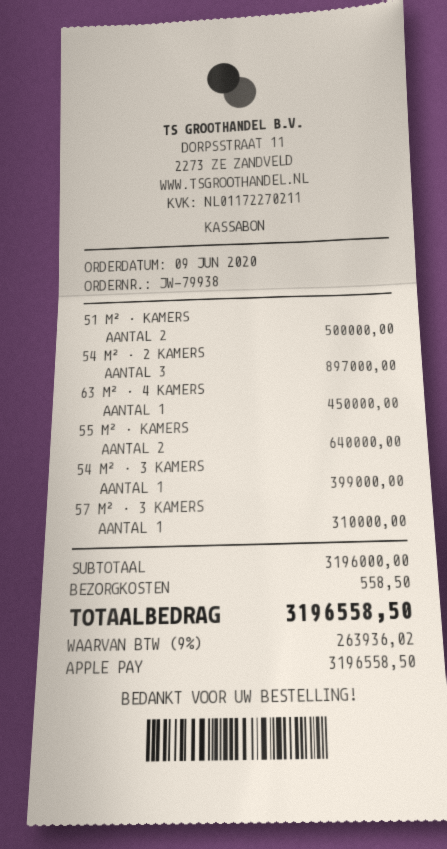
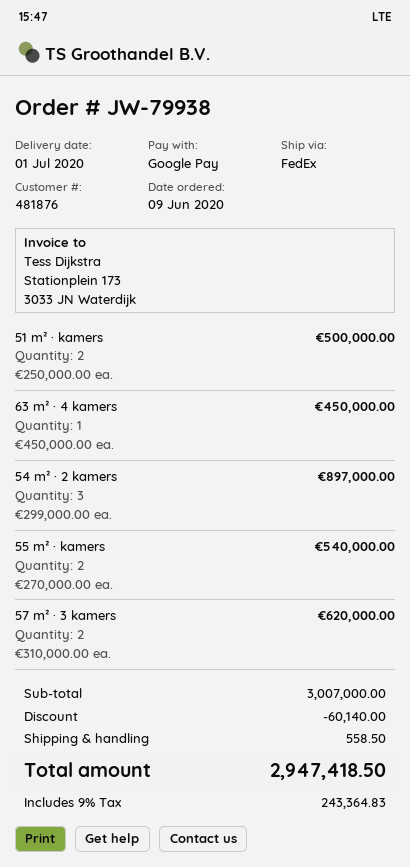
payment method: Apple Pay -> Google Pay
55 M² · KAMERS: 2 for 640000.00 -> 2 for 540000.00
54 M² · 3 KAMERS: 1 for 399000.00 -> none
57 M² · 3 KAMERS: 1 for 310000.00 -> 2 for 620000.00
subtotal: 3196000.00 -> 3007000.00
discount: none -> 60140.00
tax: 9% = 263936.02 -> 9% = 243364.83
total: 3196558.50 -> 2947418.50

